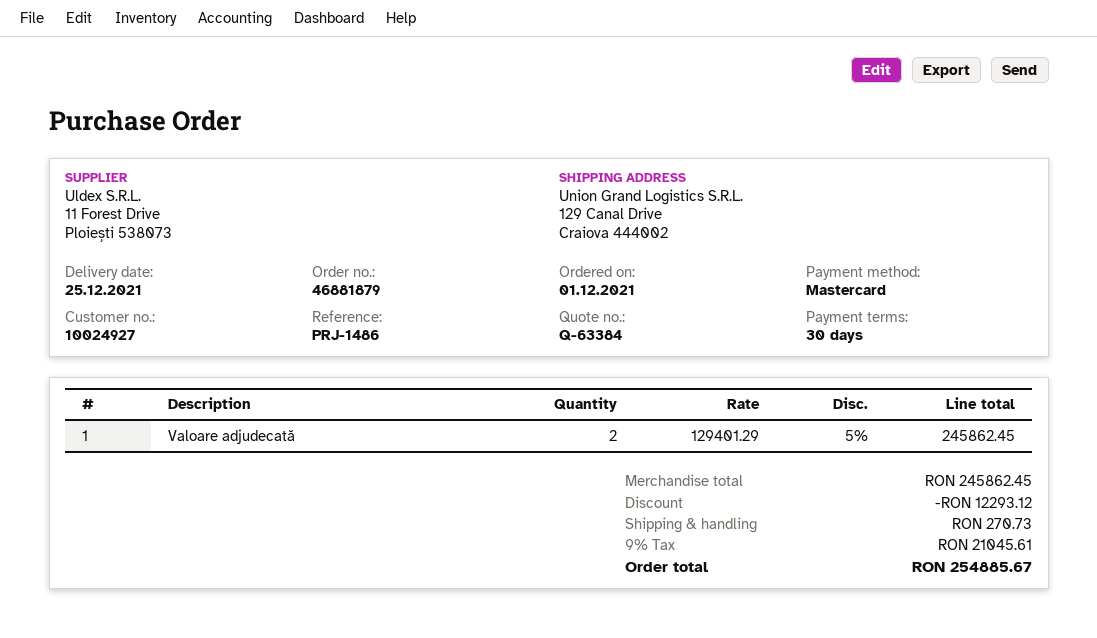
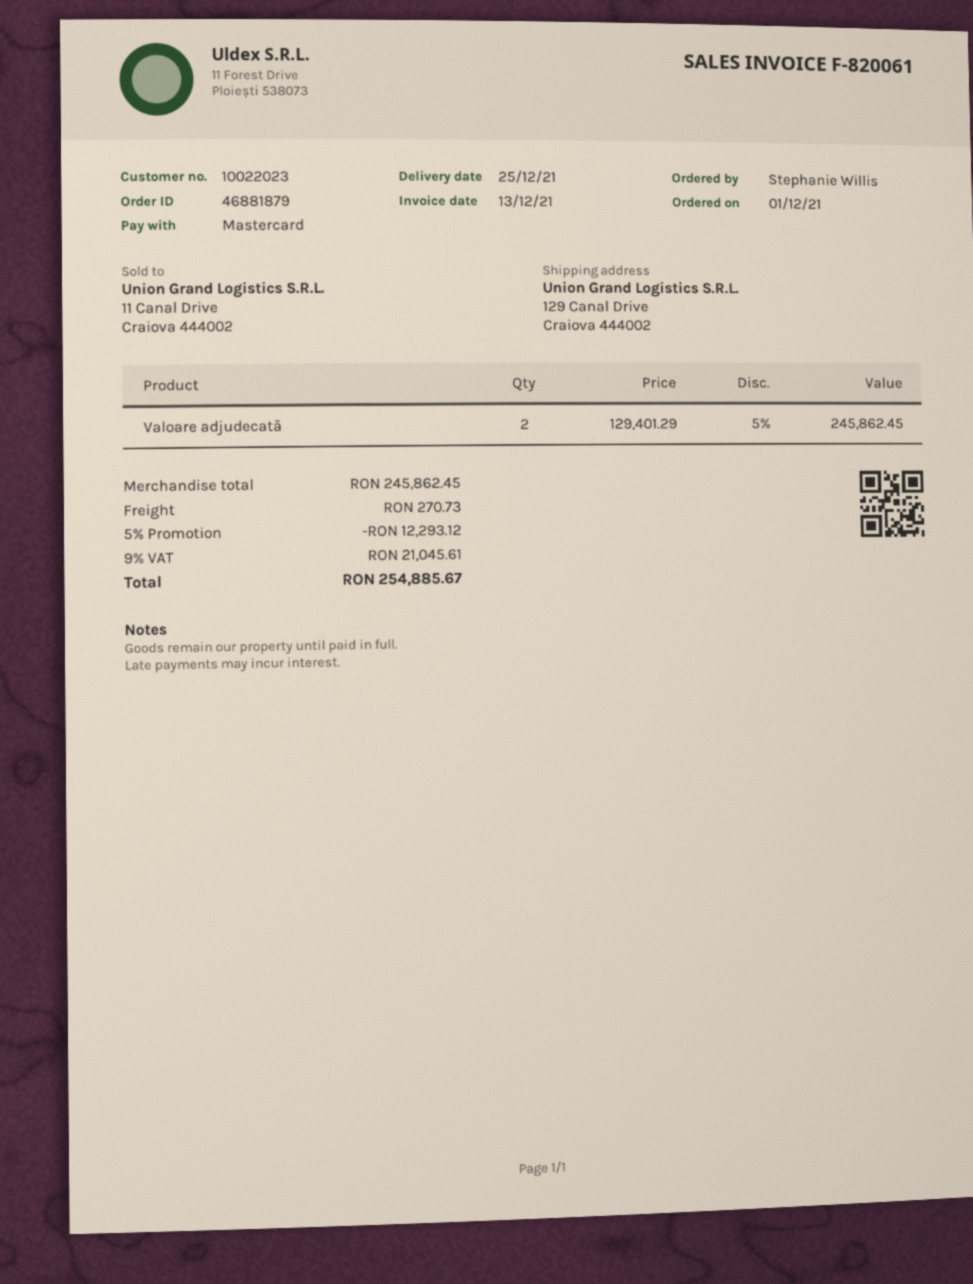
customer number: 10024927 -> 10022023

